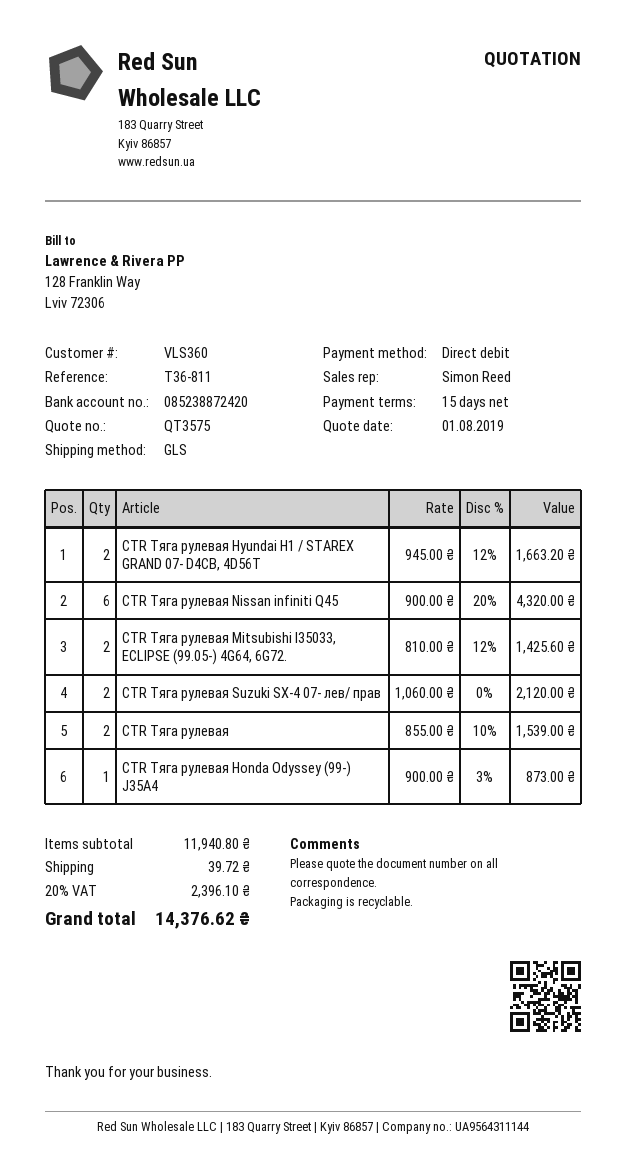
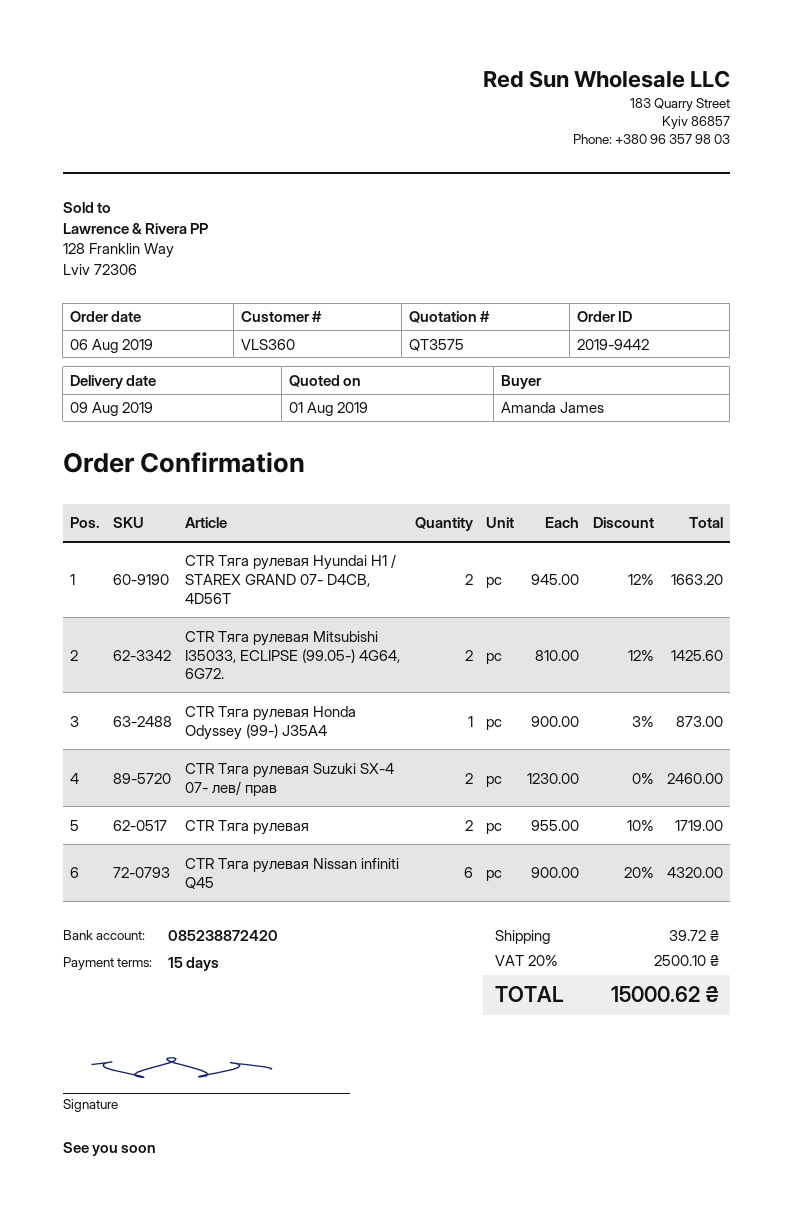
CTR Тяга рулевая Suzuki SX-4 07- лев/ прав: 2 x 1060.00 = 2120.00 -> 2 x 1230.00 = 2460.00
CTR Тяга рулевая: 2 x 855.00 - 10% = 1539.00 -> 2 x 955.00 - 10% = 1719.00
tax: 20% = 2396.10 -> 20% = 2500.10
total: 14376.62 -> 15000.62

